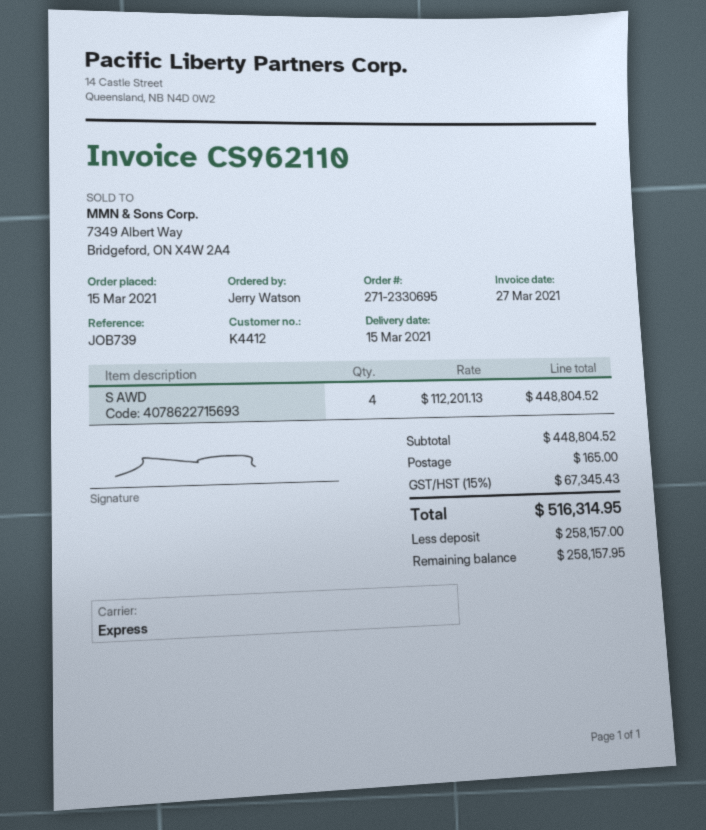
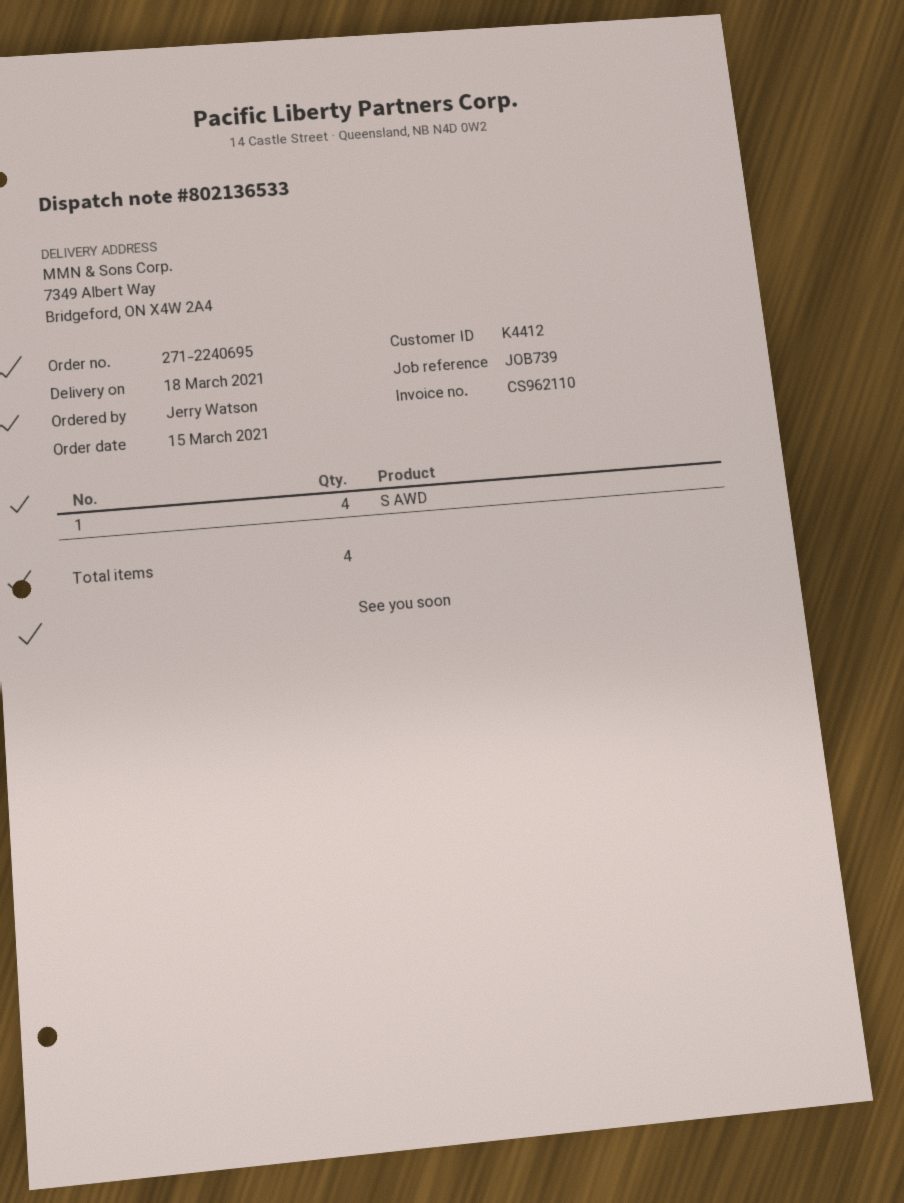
order number: 271-2330695 -> 271-2240695
delivery date: 2021-03-15 -> 2021-03-18

